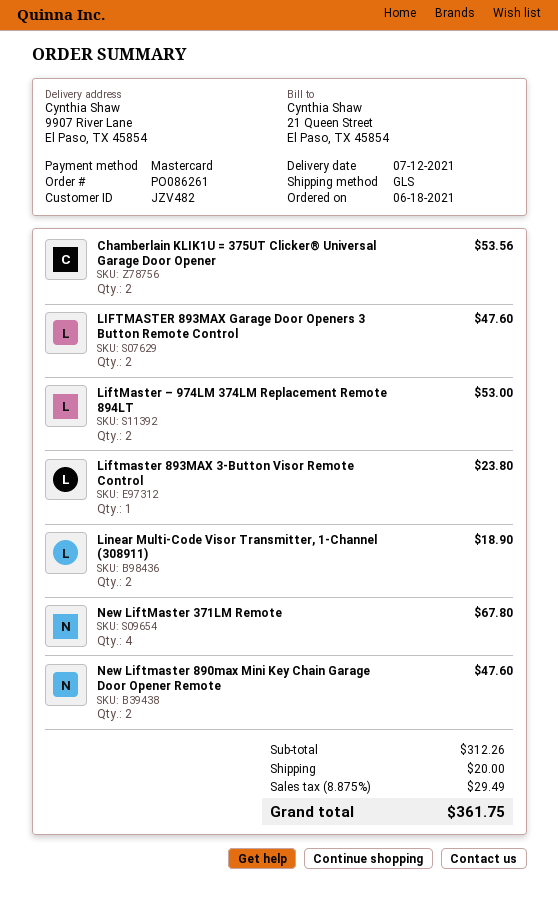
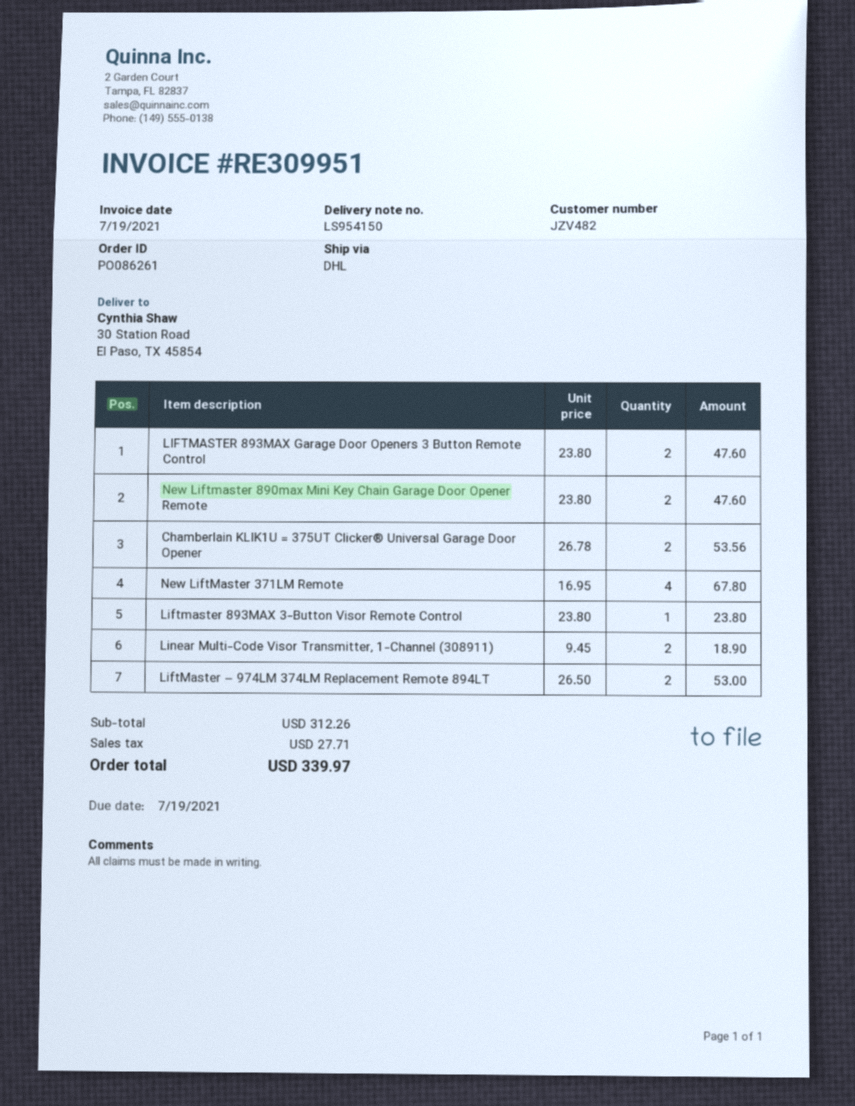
shipping method: GLS -> DHL
ship to: 9907 River Lane, El Paso, TX 45854 -> 30 Station Road, El Paso, TX 45854
shipping: 20.00 -> none
tax: 29.49 -> 27.71
total: 361.75 -> 339.97

